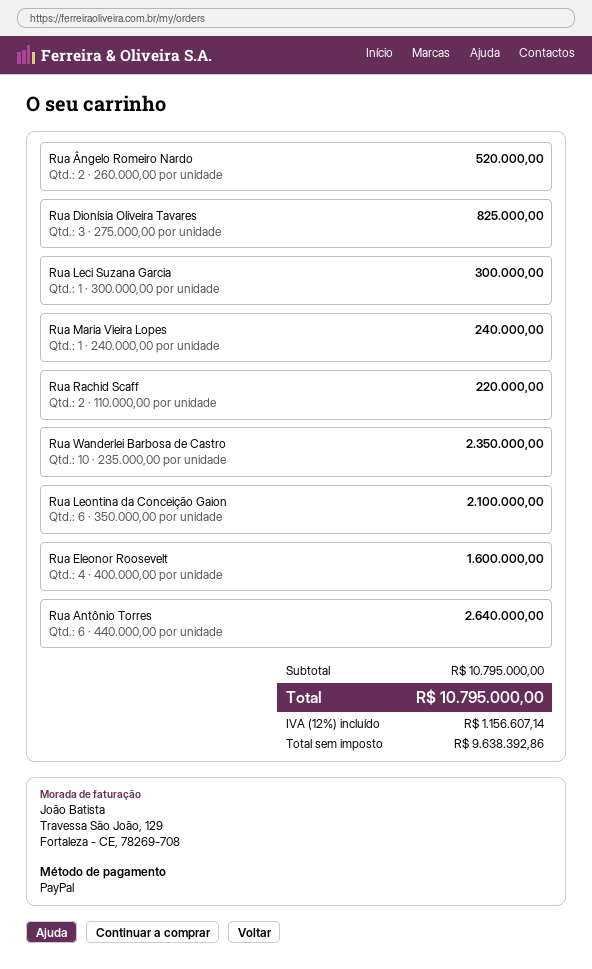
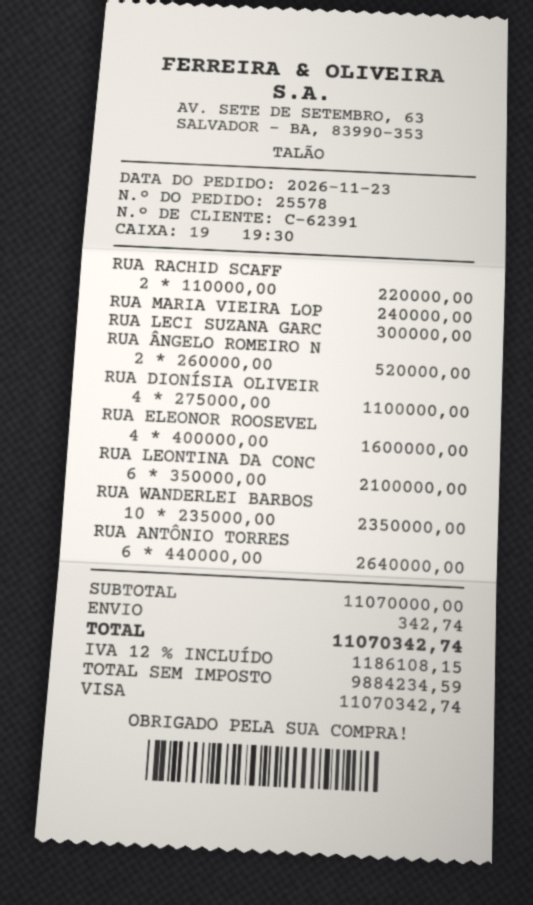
payment method: PayPal -> Visa
Rua Dionísia Oliveira Tavares: 3 x 275000.00 = 825000.00 -> 4 x 275000.00 = 1100000.00
subtotal: 10795000.00 -> 11070000.00
shipping: none -> 342.74
net: 9638392.86 -> 9884234.59
tax: 12% = 1156607.14 -> 12% = 1186108.15
total: 10795000.00 -> 11070342.74

